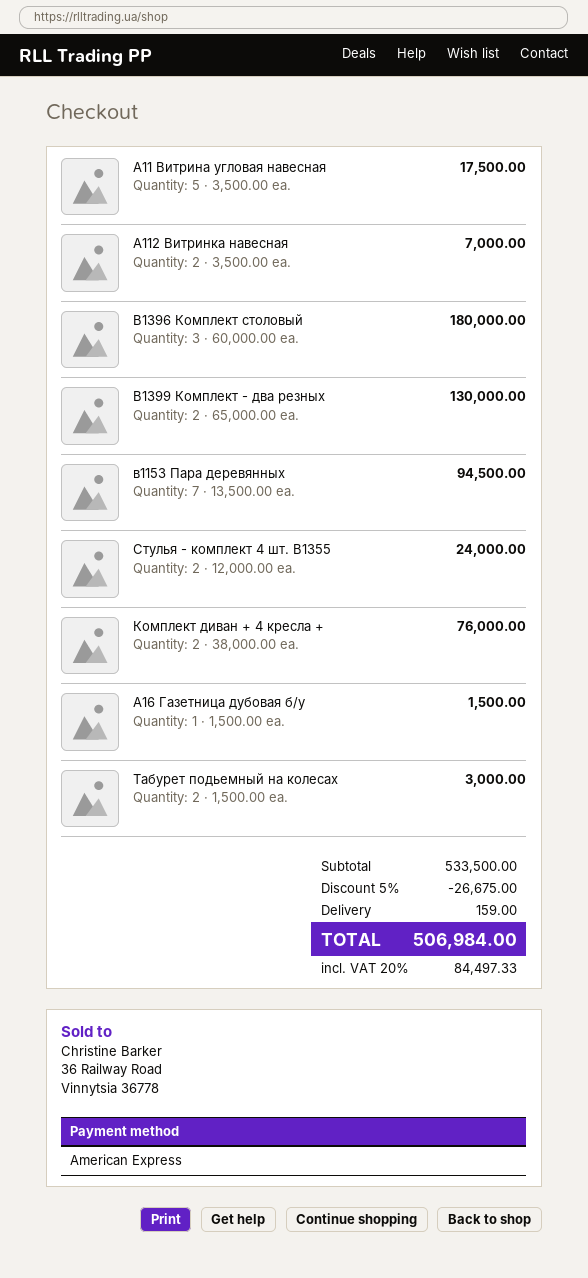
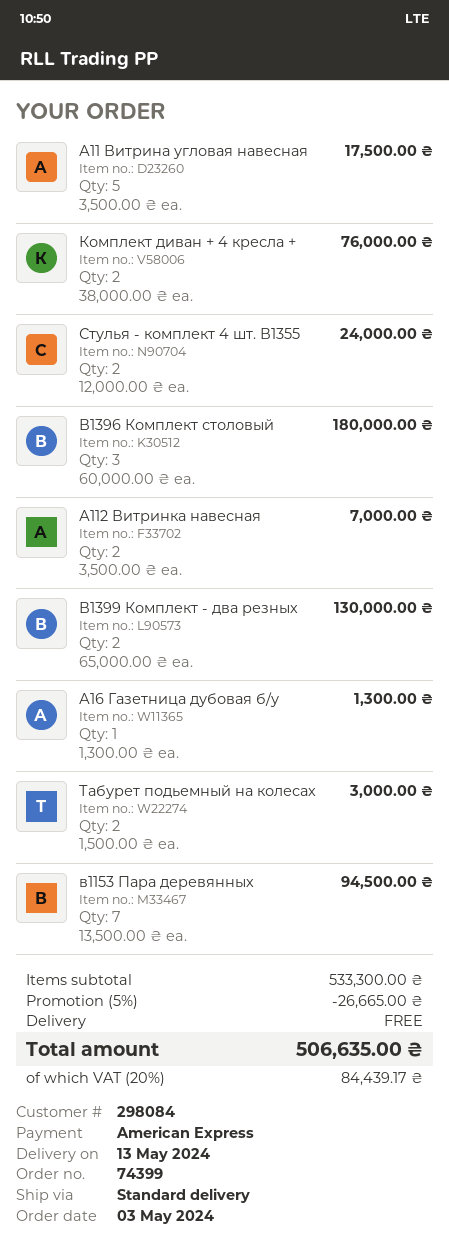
А16 Газетница дубовая б/у: 1 x 1500.00 = 1500.00 -> 1 x 1300.00 = 1300.00
subtotal: 533500.00 -> 533300.00
discount: 5% = 26675.00 -> 5% = 26665.00
shipping: 159.00 -> 0.00
tax: 20% = 84497.33 -> 20% = 84439.17
total: 506984.00 -> 506635.00

